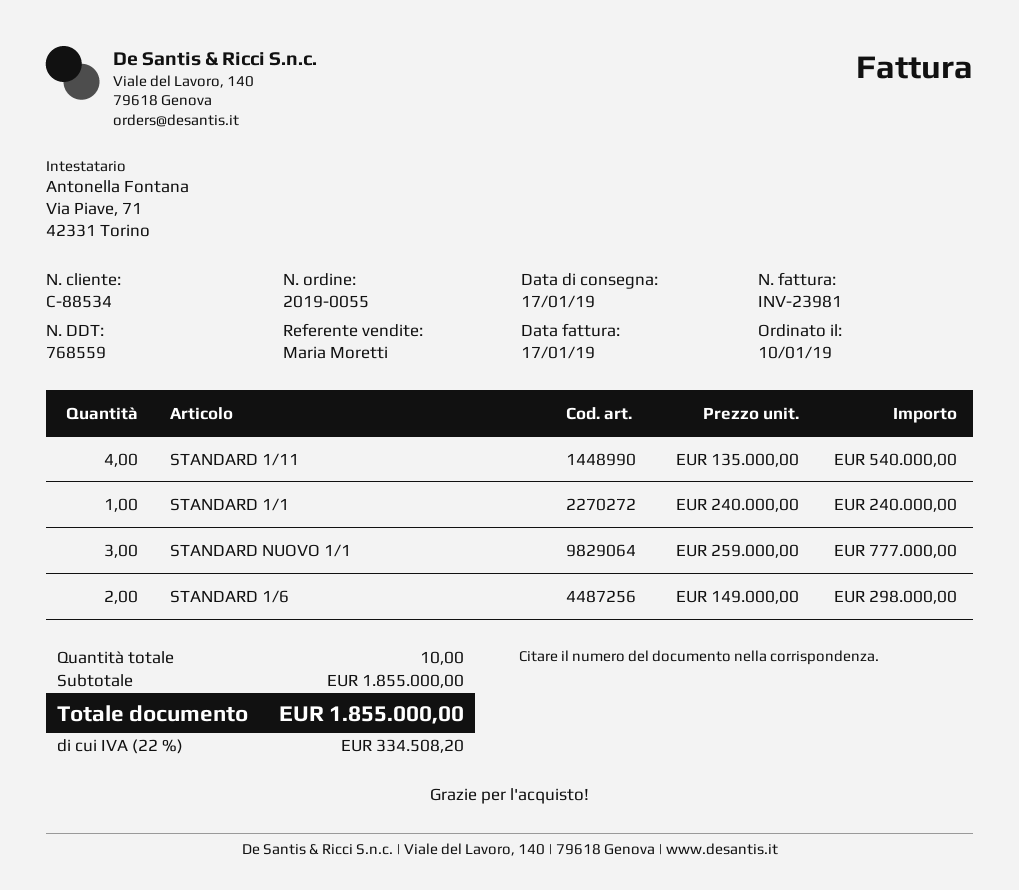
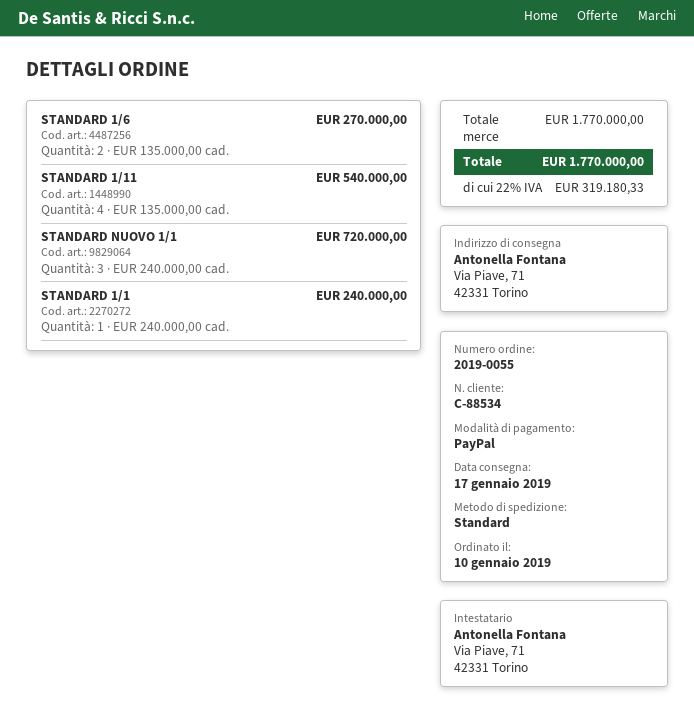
STANDARD NUOVO 1/1: 3 x 259000.00 = 777000.00 -> 3 x 240000.00 = 720000.00
STANDARD 1/6: 2 x 149000.00 = 298000.00 -> 2 x 135000.00 = 270000.00
subtotal: 1855000.00 -> 1770000.00
tax: 22% = 334508.20 -> 22% = 319180.33
total: 1855000.00 -> 1770000.00

